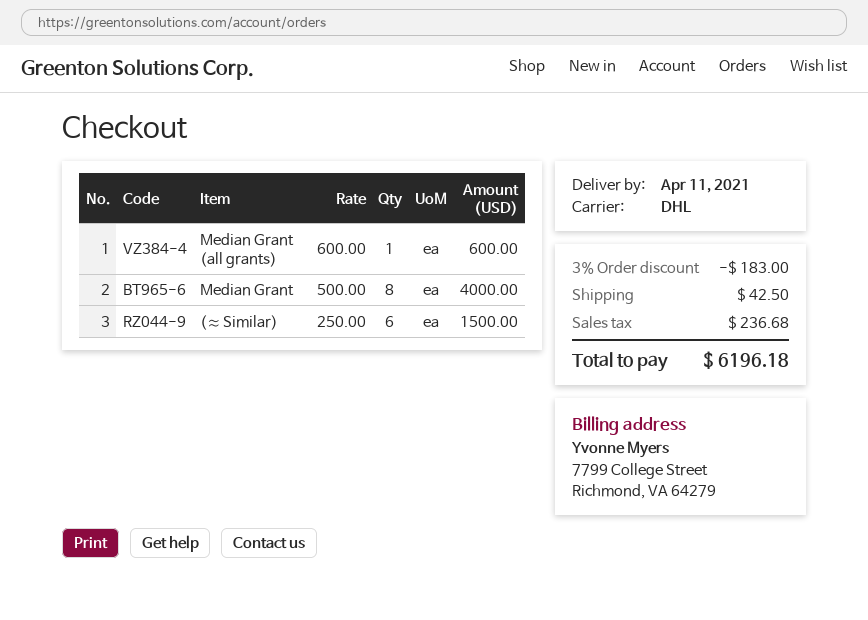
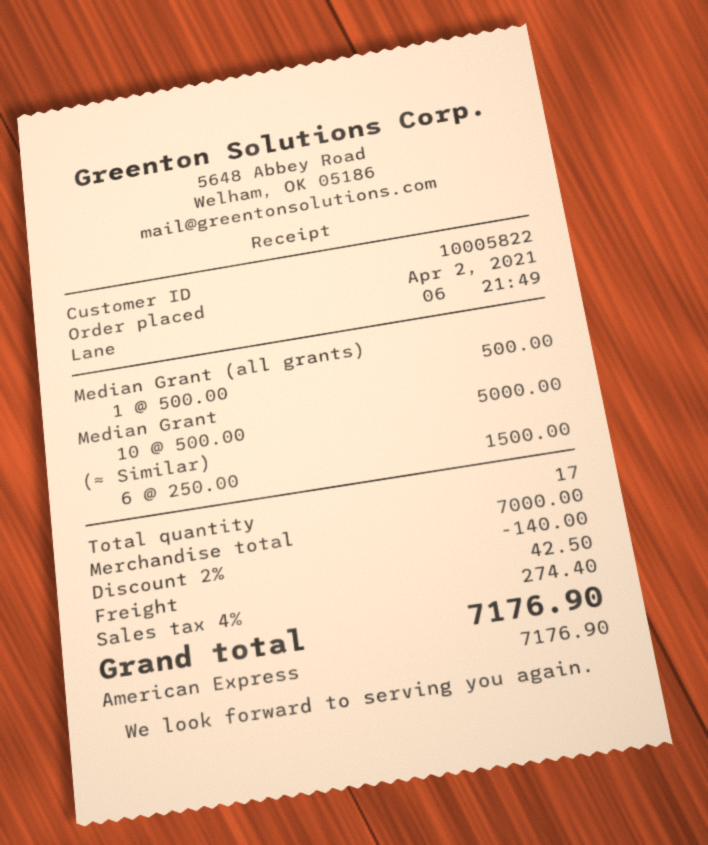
Median Grant (all grants): 1 x 600.00 = 600.00 -> 1 x 500.00 = 500.00
Median Grant: 8 x 500.00 = 4000.00 -> 10 x 500.00 = 5000.00
discount: 3% = 183.00 -> 2% = 140.00
tax: 236.68 -> 274.40
total: 6196.18 -> 7176.90

